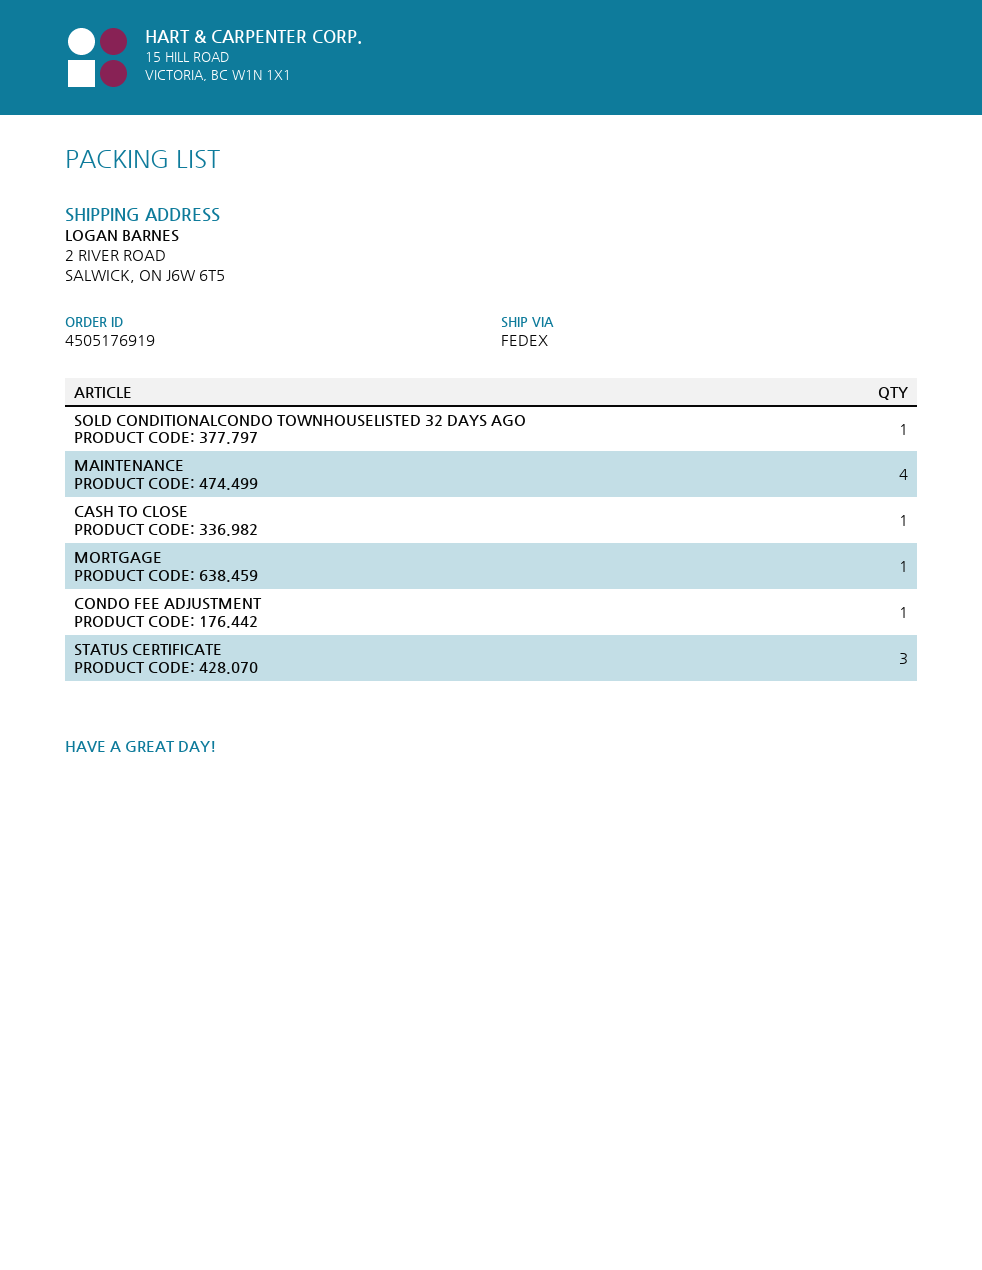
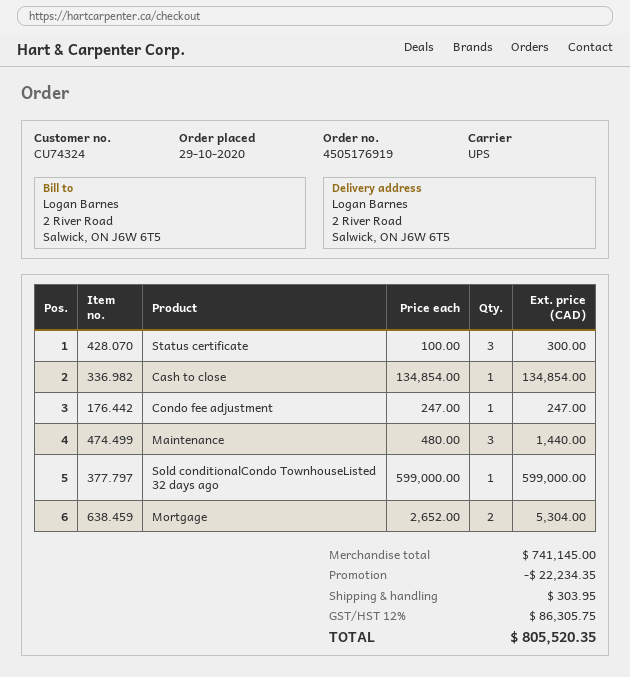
shipping method: FedEx -> UPS
MAINTENANCE: 4 -> 3
MORTGAGE: 1 -> 2

